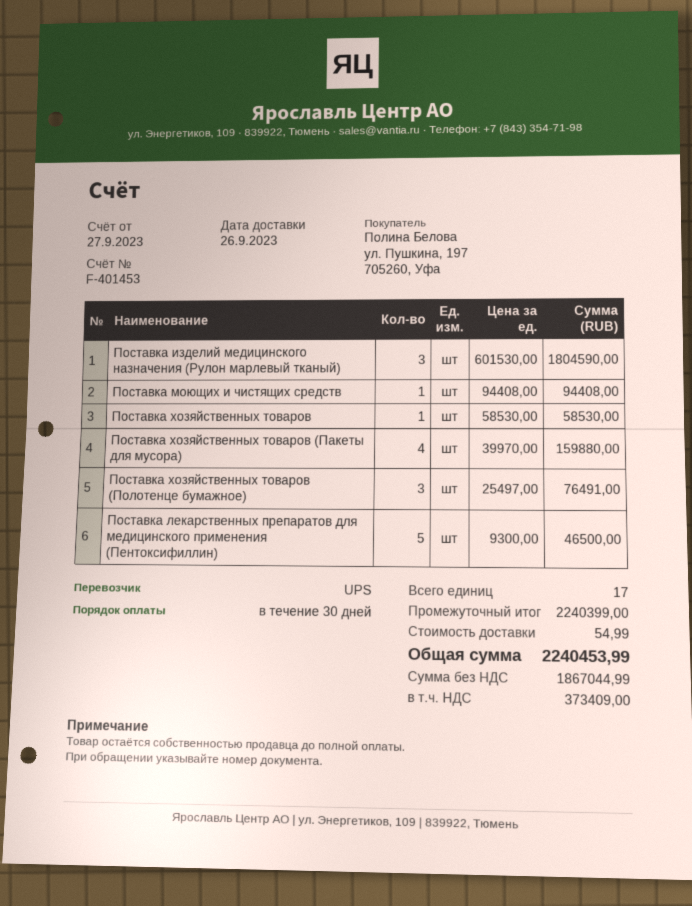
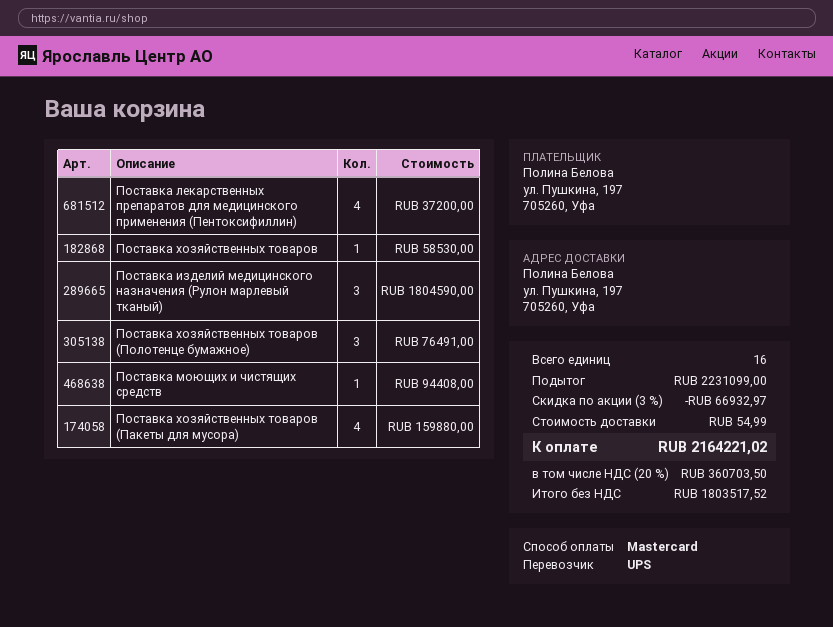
Поставка лекарственных препаратов для медицинского применения (Пентоксифиллин): 5 for 46500.00 -> 4 for 37200.00
total quantity: 17 -> 16
subtotal: 2240399.00 -> 2231099.00
discount: none -> 3% = 66932.97
net: 1867044.99 -> 1803517.52
tax: 373409.00 -> 360703.50
total: 2240453.99 -> 2164221.02

